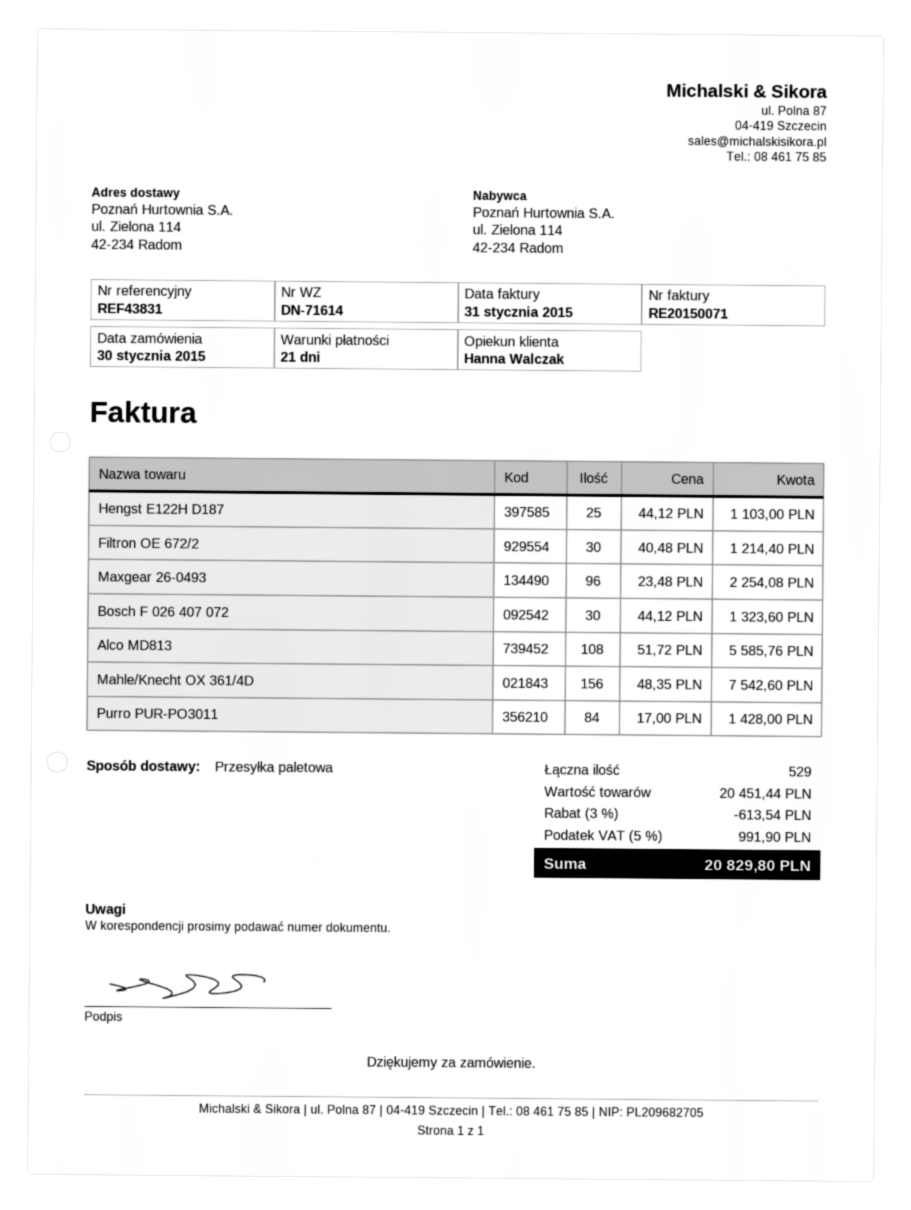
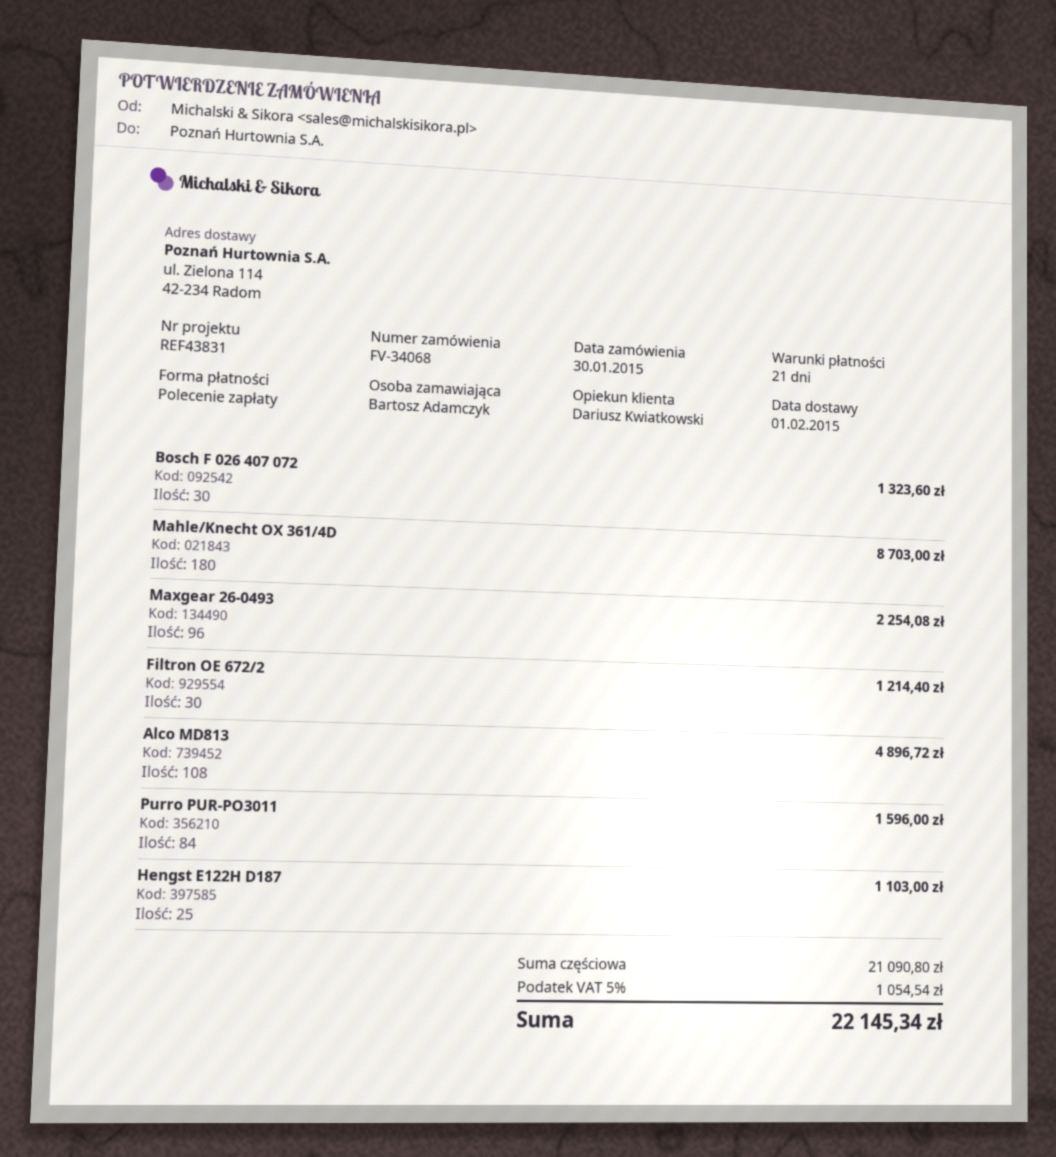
sales rep: Hanna Walczak -> Dariusz Kwiatkowski
Alco MD813: 108 for 5585.76 -> 108 for 4896.72
Mahle/Knecht OX 361/4D: 156 for 7542.60 -> 180 for 8703.00
Purro PUR-PO3011: 84 for 1428.00 -> 84 for 1596.00
subtotal: 20451.44 -> 21090.80
discount: 3% = 613.54 -> none
tax: 5% = 991.90 -> 5% = 1054.54
total: 20829.80 -> 22145.34

